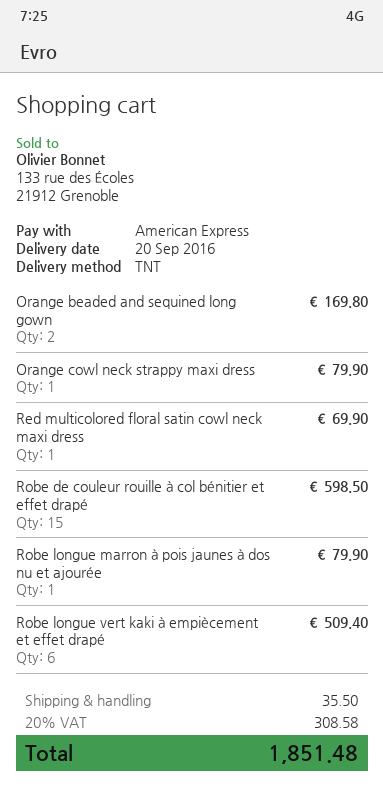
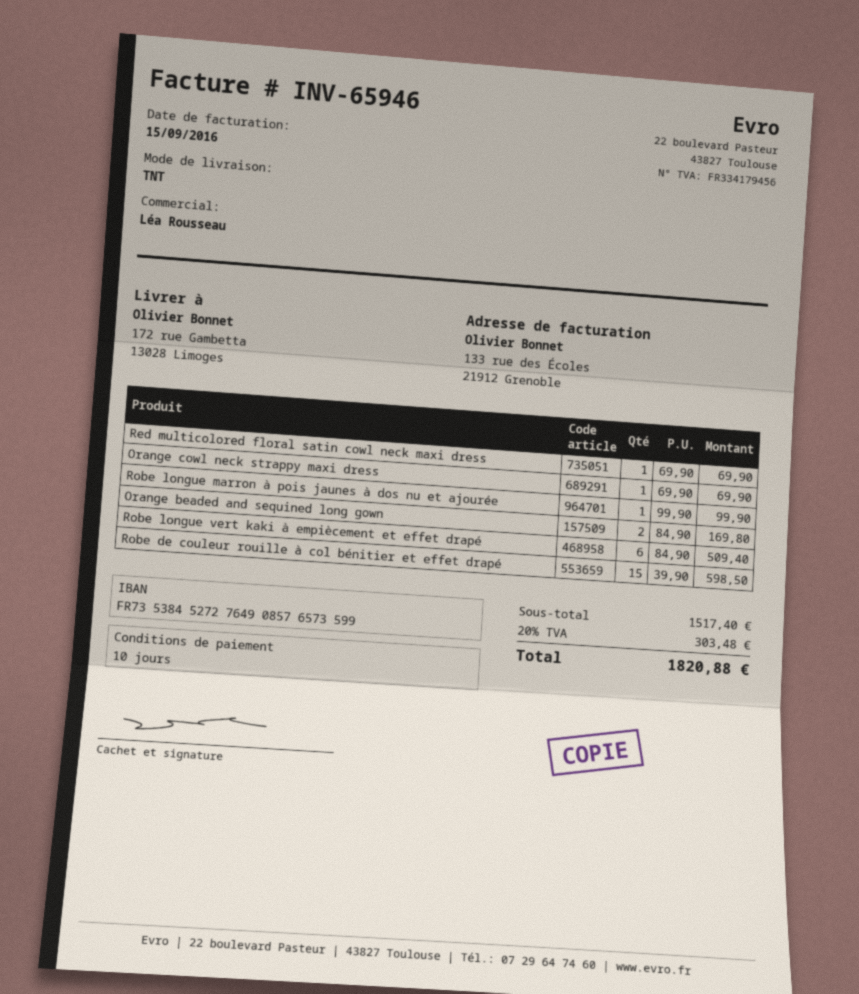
Orange cowl neck strappy maxi dress: 1 for 79.90 -> 1 for 69.90
Robe longue marron à pois jaunes à dos nu et ajourée: 1 for 79.90 -> 1 for 99.90
shipping: 35.50 -> none
tax: 20% = 308.58 -> 20% = 303.48
total: 1851.48 -> 1820.88

